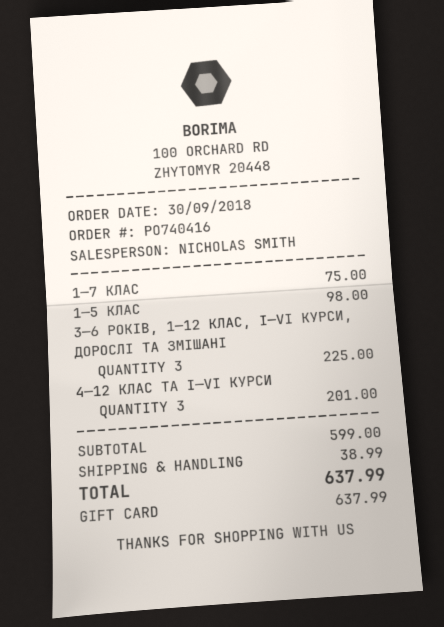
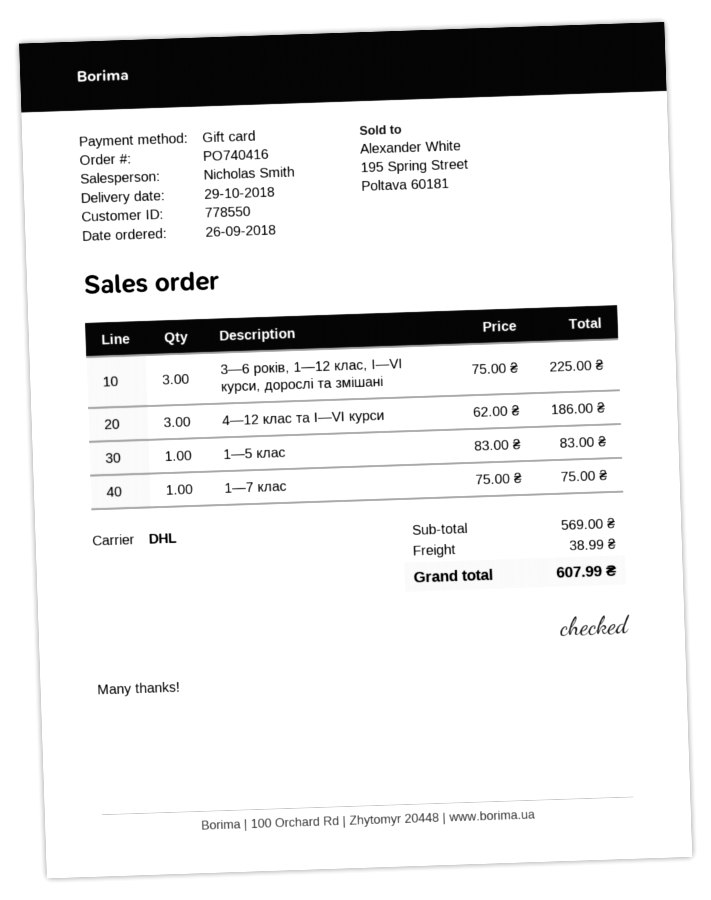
order date: 2018-09-30 -> 2018-09-26
1—5 КЛАС: 1 for 98.00 -> 1 for 83.00
4—12 КЛАС ТА I—VI КУРСИ: 3 for 201.00 -> 3 for 186.00
subtotal: 599.00 -> 569.00
total: 637.99 -> 607.99

